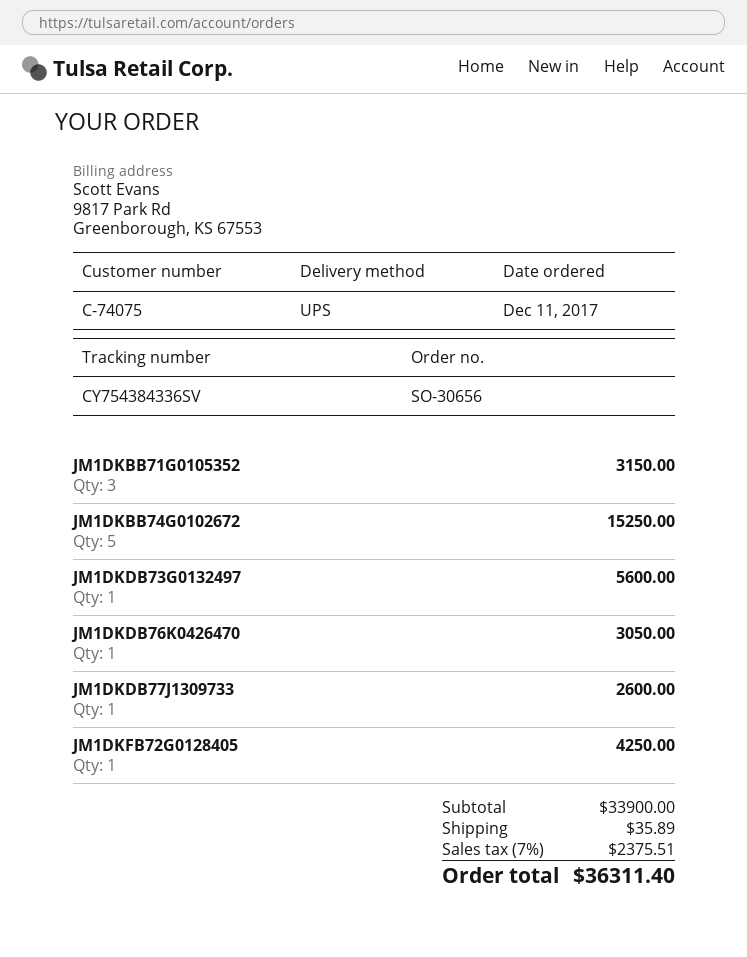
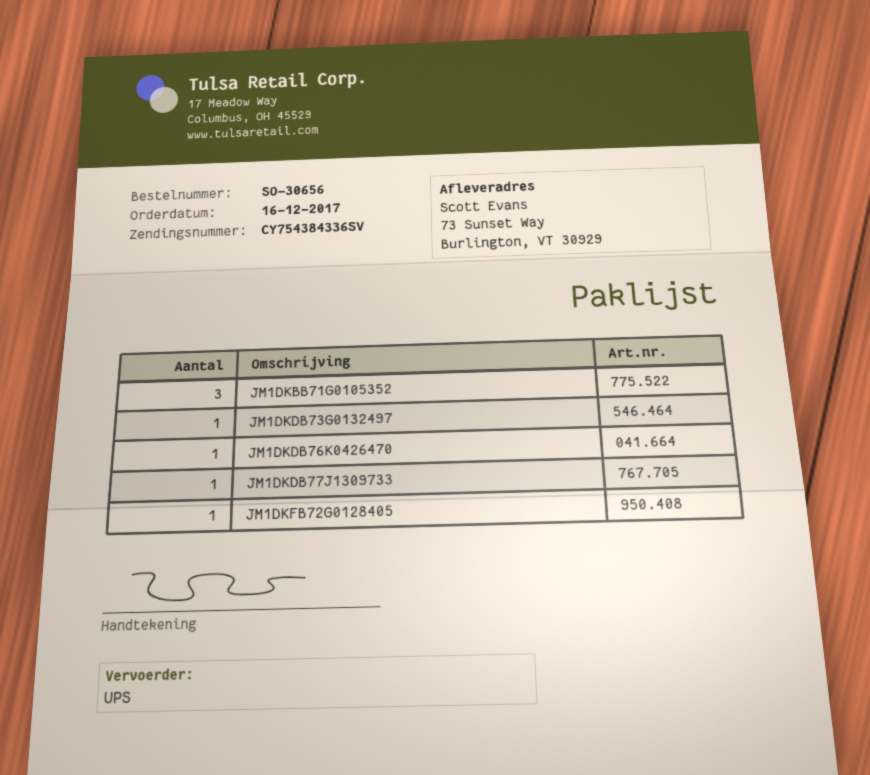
order date: 2017-12-11 -> 2017-12-16
JM1DKBB74G0102672: 5 -> none

